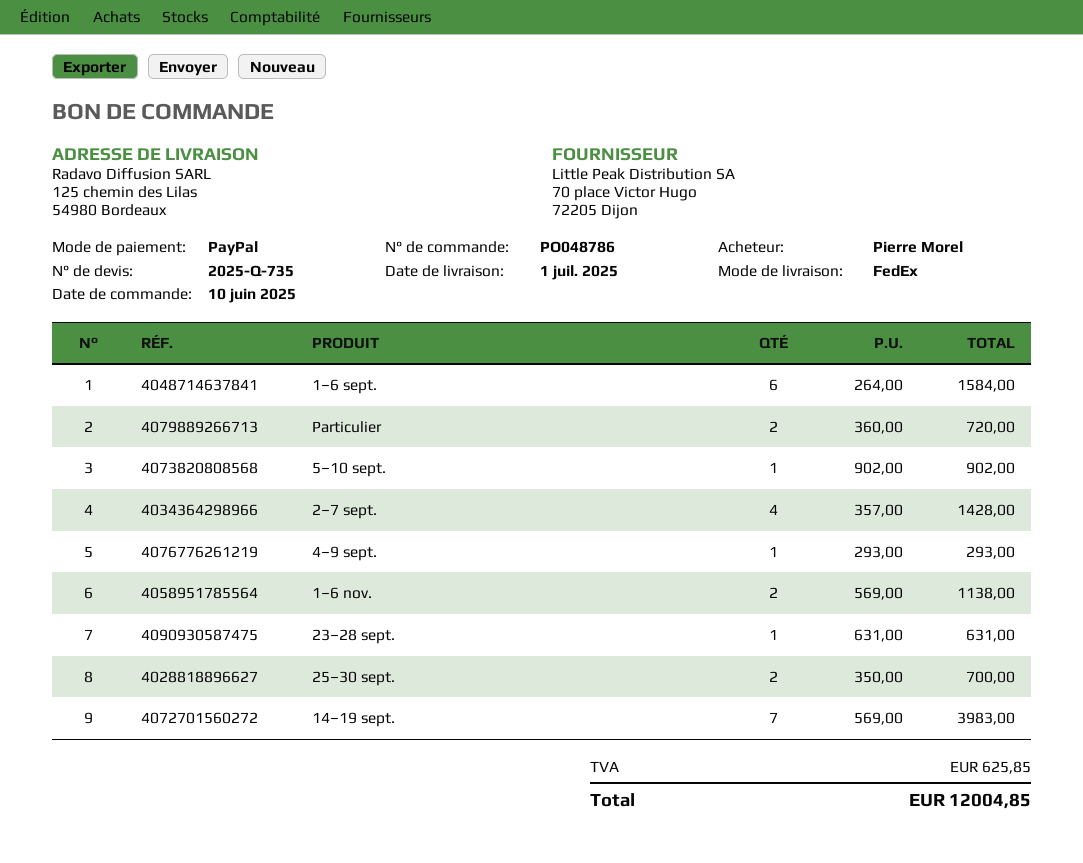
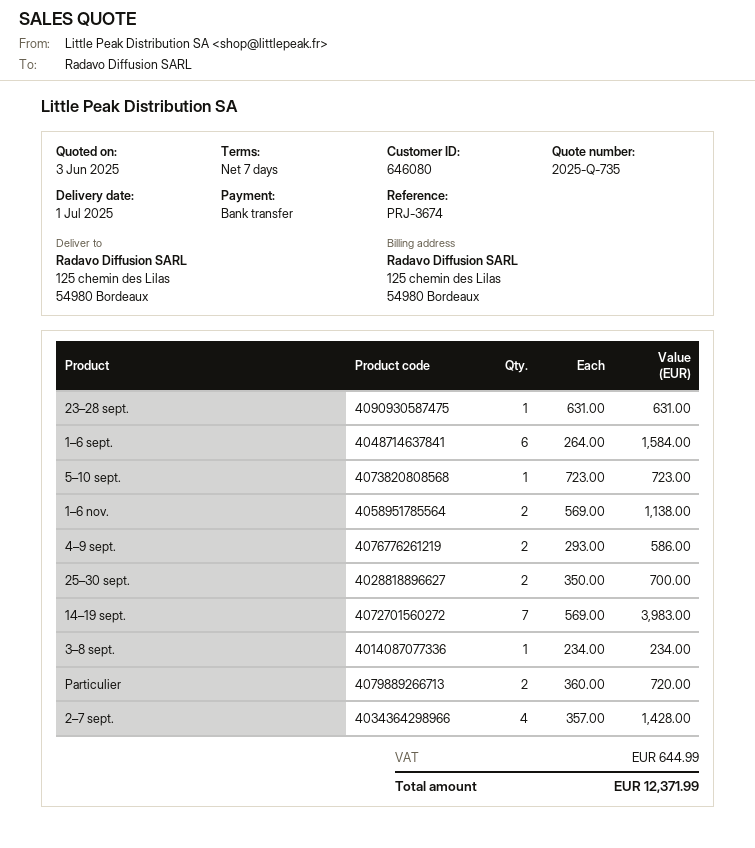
payment method: PayPal -> bank transfer
5–10 sept.: 1 x 902.00 = 902.00 -> 1 x 723.00 = 723.00
4–9 sept.: 1 x 293.00 = 293.00 -> 2 x 293.00 = 586.00
3–8 sept.: none -> 1 x 234.00 = 234.00
tax: 625.85 -> 644.99
total: 12004.85 -> 12371.99

